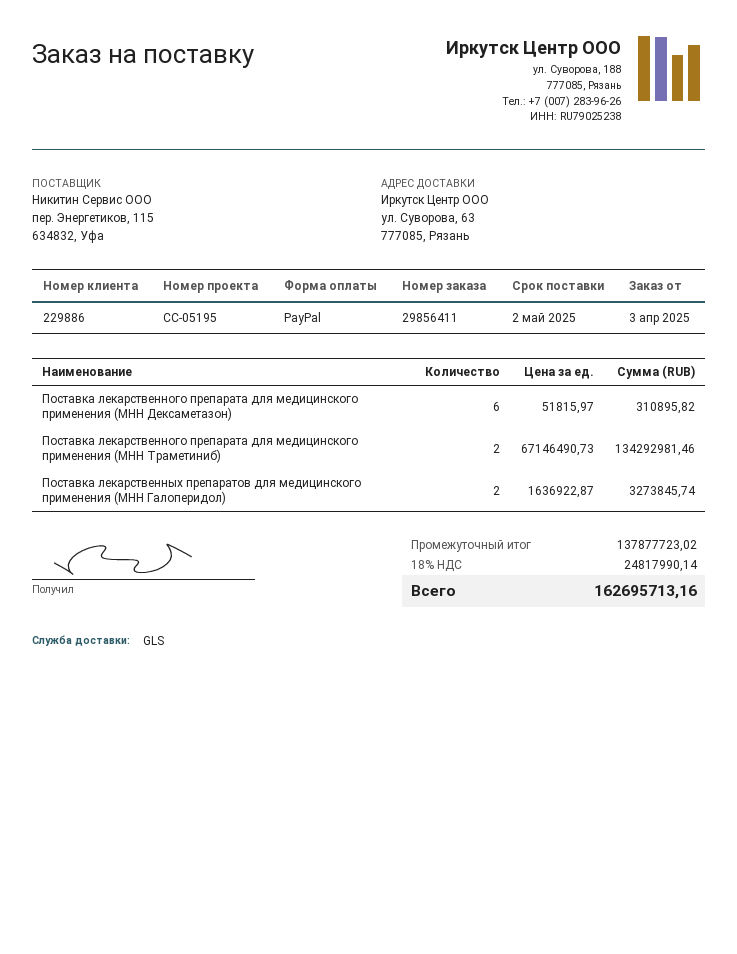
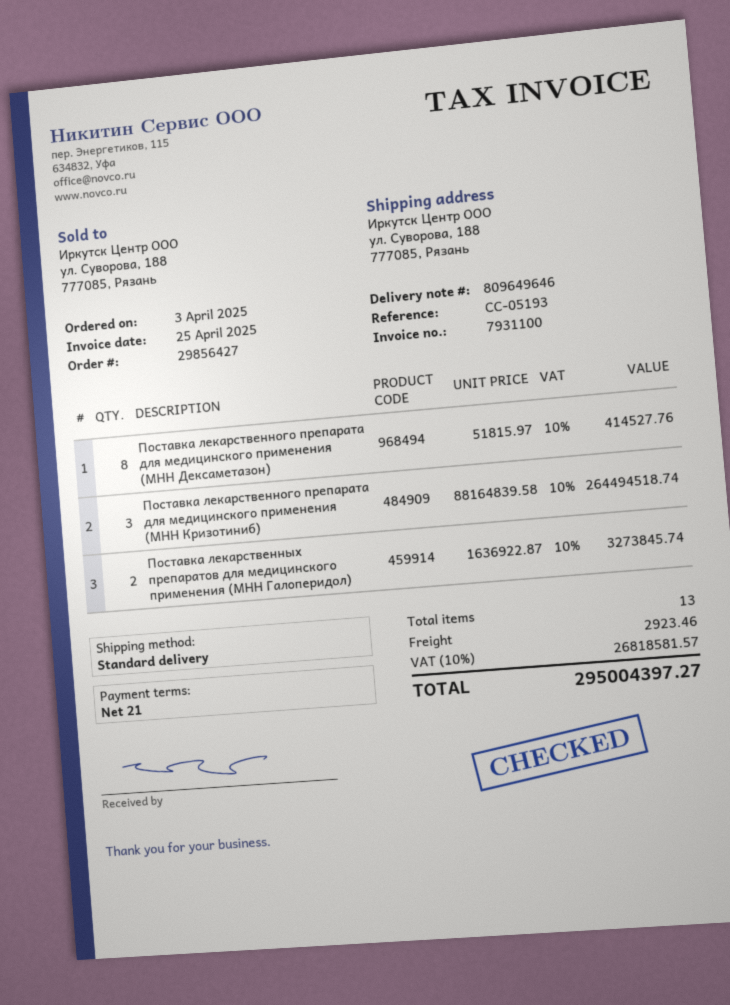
order number: 29856411 -> 29856427
reference: CC-05195 -> CC-05193
shipping method: GLS -> standard
ship to: ул. Суворова, 63, 777085, Рязань -> ул. Суворова, 188, 777085, Рязань
Поставка лекарственного препарата для медицинского применения (МНН Дексаметазон): 6 x 51815.97 = 310895.82 -> 8 x 51815.97 = 414527.76
Поставка лекарственного препарата для медицинского применения (МНН Траметиниб): 2 x 67146490.73 = 134292981.46 -> none
Поставка лекарственного препарата для медицинского применения (МНН Кризотиниб): none -> 3 x 88164839.58 = 264494518.74
shipping: none -> 2923.46
tax: 18% = 24817990.14 -> 10% = 26818581.57
total: 162695713.16 -> 295004397.27

